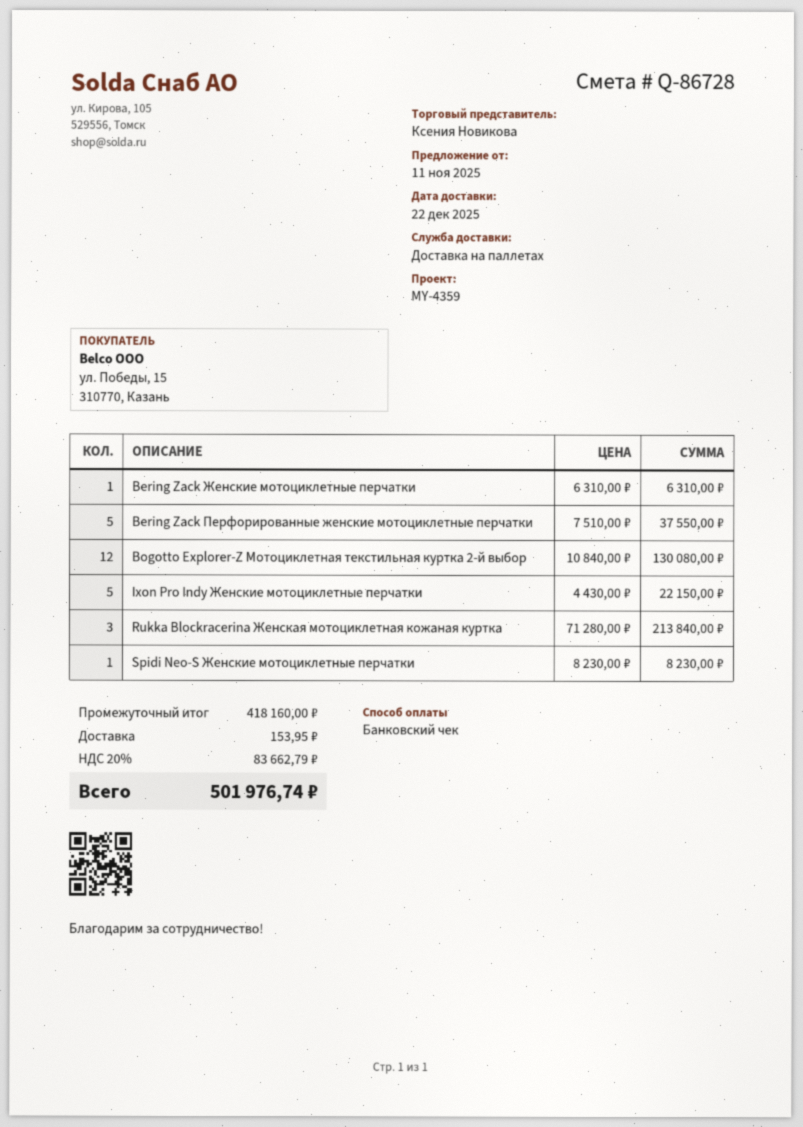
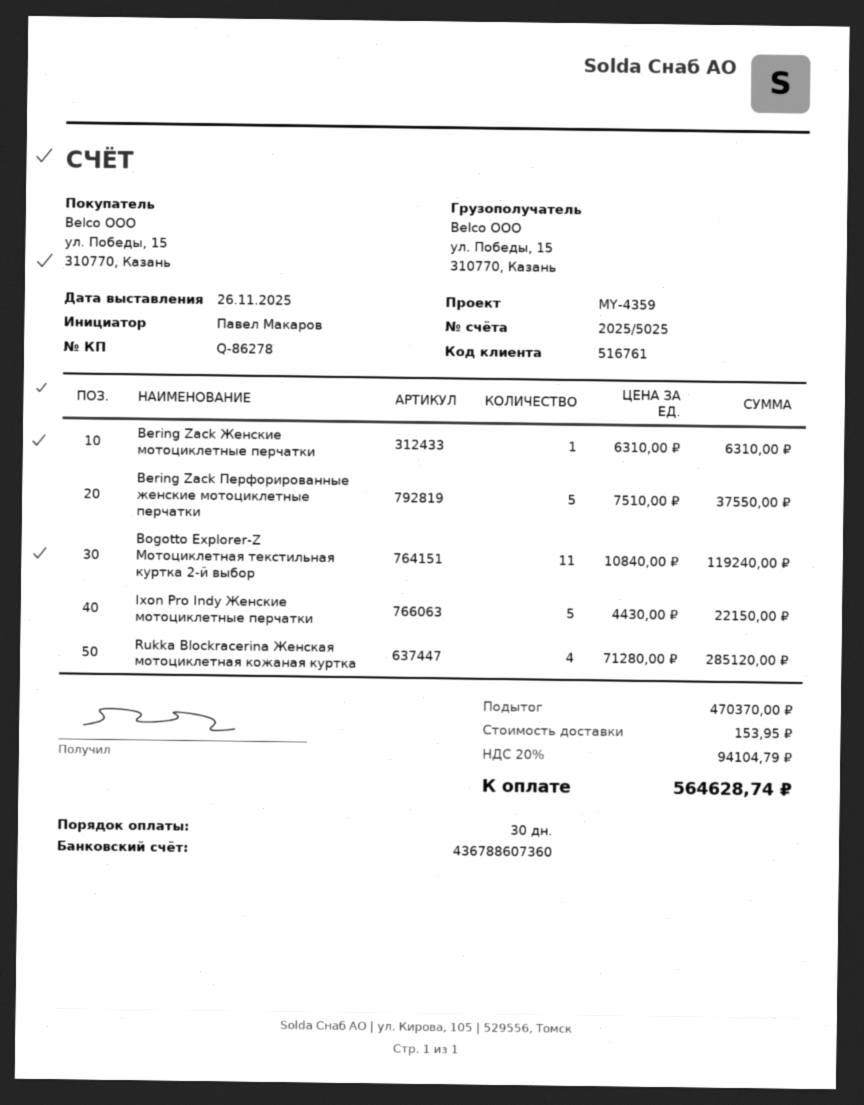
quote number: Q-86728 -> Q-86278
Bogotto Explorer-Z Мотоциклетная текстильная куртка 2-й выбор: 12 x 10840.00 = 130080.00 -> 11 x 10840.00 = 119240.00
Rukka Blockracerina Женская мотоциклетная кожаная куртка: 3 x 71280.00 = 213840.00 -> 4 x 71280.00 = 285120.00
Spidi Neo-S Женские мотоциклетные перчатки: 1 x 8230.00 = 8230.00 -> none
subtotal: 418160.00 -> 470370.00
tax: 20% = 83662.79 -> 20% = 94104.79
total: 501976.74 -> 564628.74

